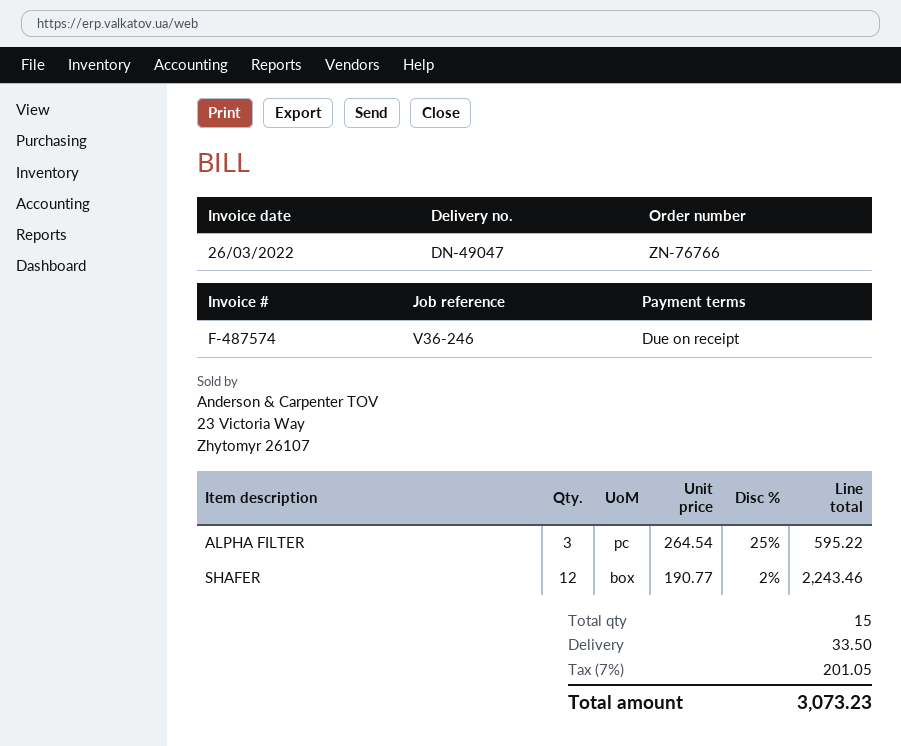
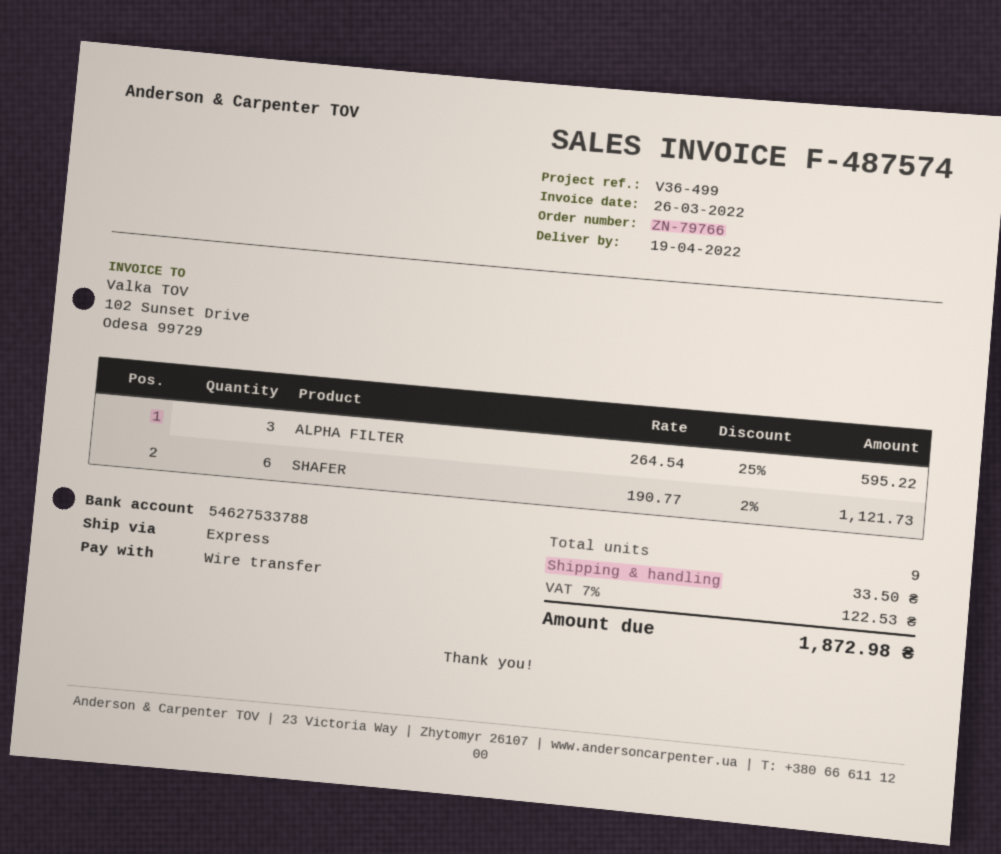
order number: ZN-76766 -> ZN-79766
reference: V36-246 -> V36-499
SHAFER: 12 x 190.77 - 2% = 2243.46 -> 6 x 190.77 - 2% = 1121.73
total quantity: 15 -> 9
tax: 7% = 201.05 -> 7% = 122.53
total: 3073.23 -> 1872.98

